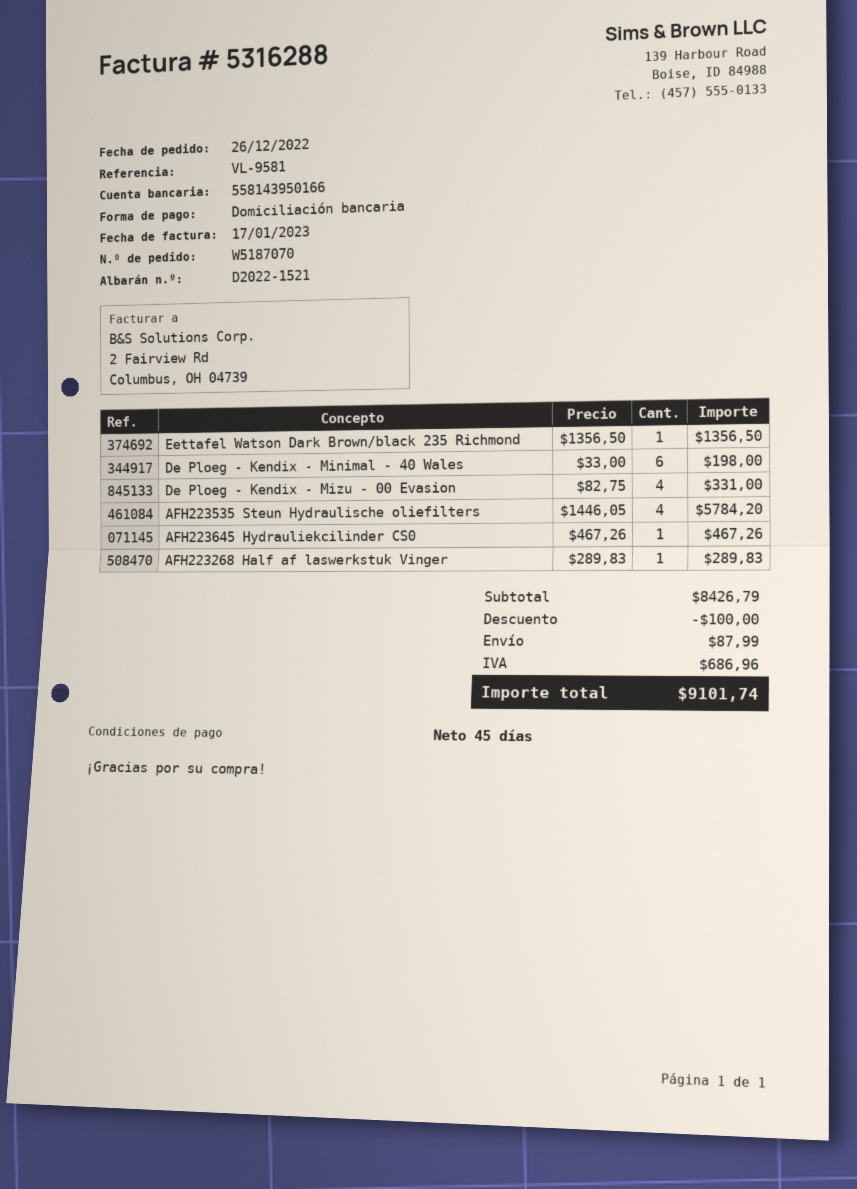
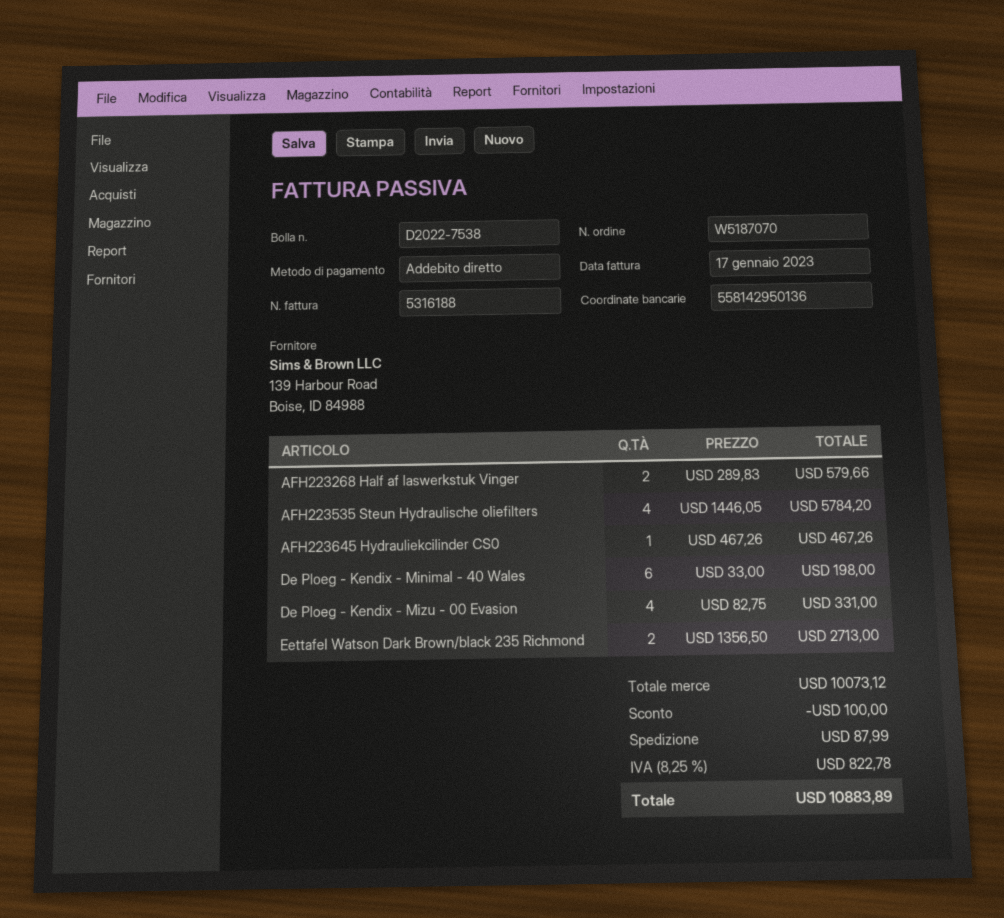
delivery note number: D2022-1521 -> D2022-7538
invoice number: 5316288 -> 5316188
bank account: 558143950166 -> 558142950136
Eettafel Watson Dark Brown/black 235 Richmond: 1 x 1356.50 = 1356.50 -> 2 x 1356.50 = 2713.00
AFH223268 Half af laswerkstuk Vinger: 1 x 289.83 = 289.83 -> 2 x 289.83 = 579.66
subtotal: 8426.79 -> 10073.12
tax: 686.96 -> 822.78
total: 9101.74 -> 10883.89

